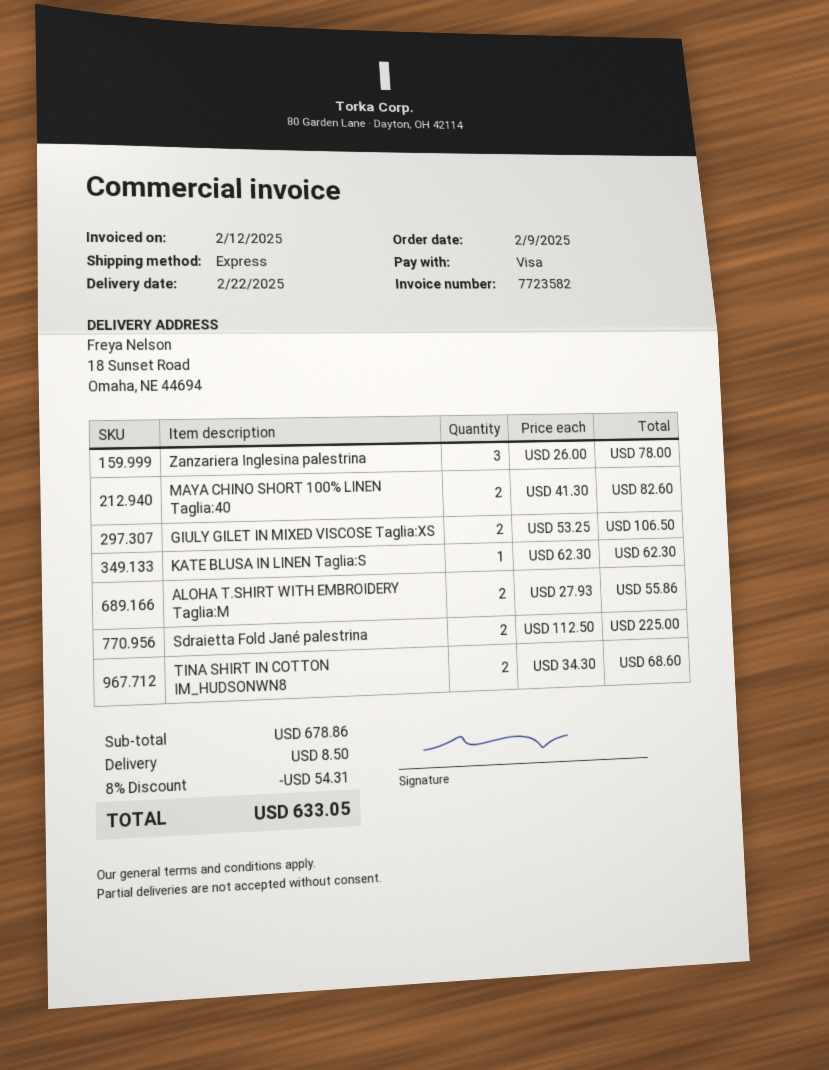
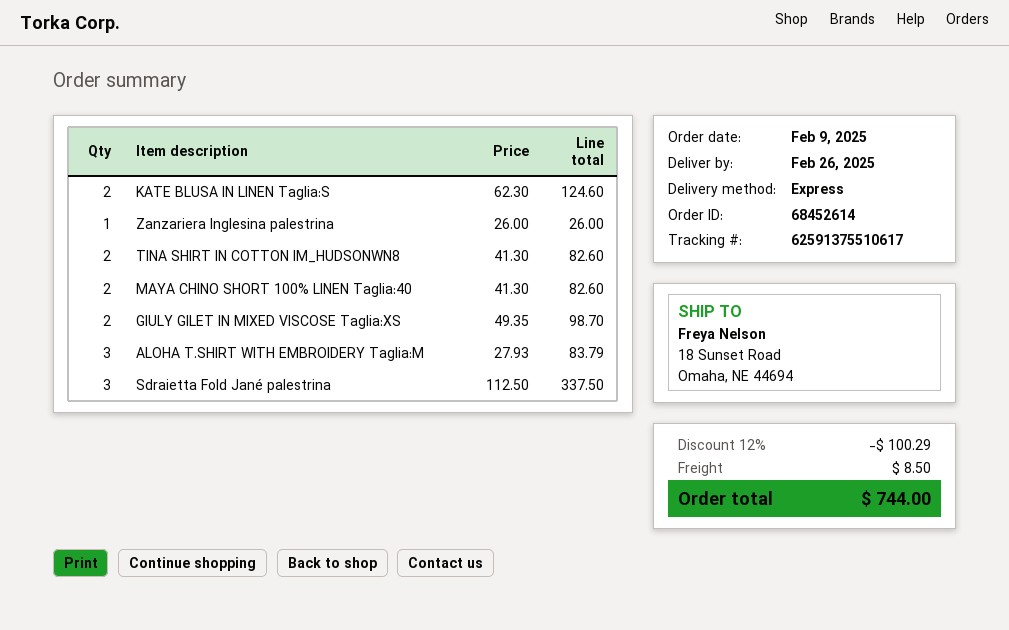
delivery date: 2025-02-22 -> 2025-02-26
Zanzariera Inglesina palestrina: 3 x 26.00 = 78.00 -> 1 x 26.00 = 26.00
GIULY GILET IN MIXED VISCOSE Taglia:XS: 2 x 53.25 = 106.50 -> 2 x 49.35 = 98.70
KATE BLUSA IN LINEN Taglia:S: 1 x 62.30 = 62.30 -> 2 x 62.30 = 124.60
ALOHA T.SHIRT WITH EMBROIDERY Taglia:M: 2 x 27.93 = 55.86 -> 3 x 27.93 = 83.79
Sdraietta Fold Jané palestrina: 2 x 112.50 = 225.00 -> 3 x 112.50 = 337.50
TINA SHIRT IN COTTON IM_HUDSONWN8: 2 x 34.30 = 68.60 -> 2 x 41.30 = 82.60
discount: 8% = 54.31 -> 12% = 100.29
total: 633.05 -> 744.00

